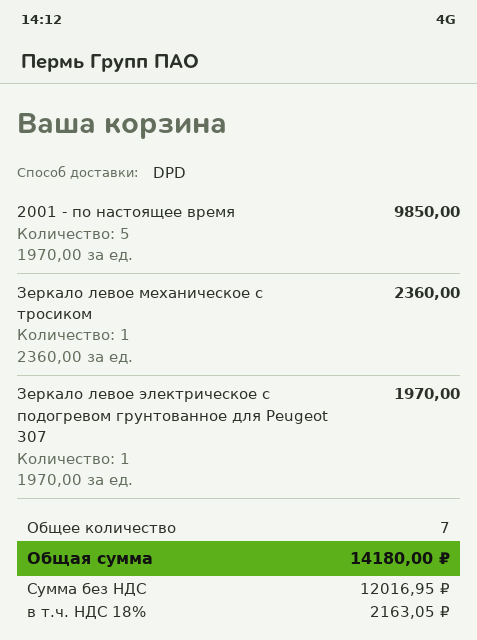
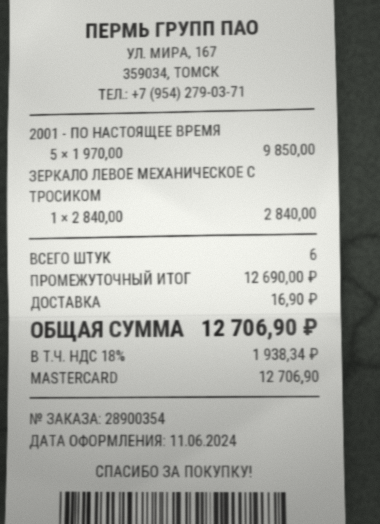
Зеркало левое механическое с тросиком: 1 x 2360.00 = 2360.00 -> 1 x 2840.00 = 2840.00
Зеркало левое электрическое с подогревом грунтованное для Peugeot 307: 1 x 1970.00 = 1970.00 -> none
total quantity: 7 -> 6
shipping: none -> 16.90
tax: 18% = 2163.05 -> 18% = 1938.34
total: 14180.00 -> 12706.90

